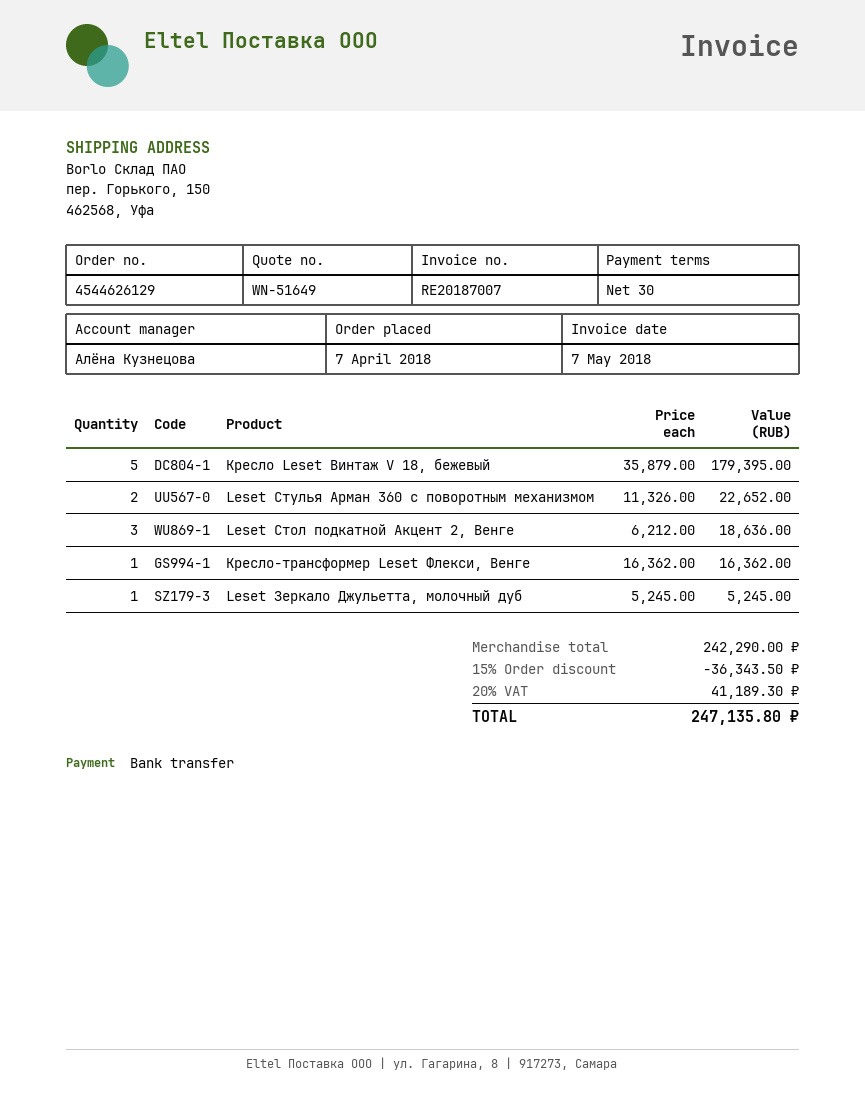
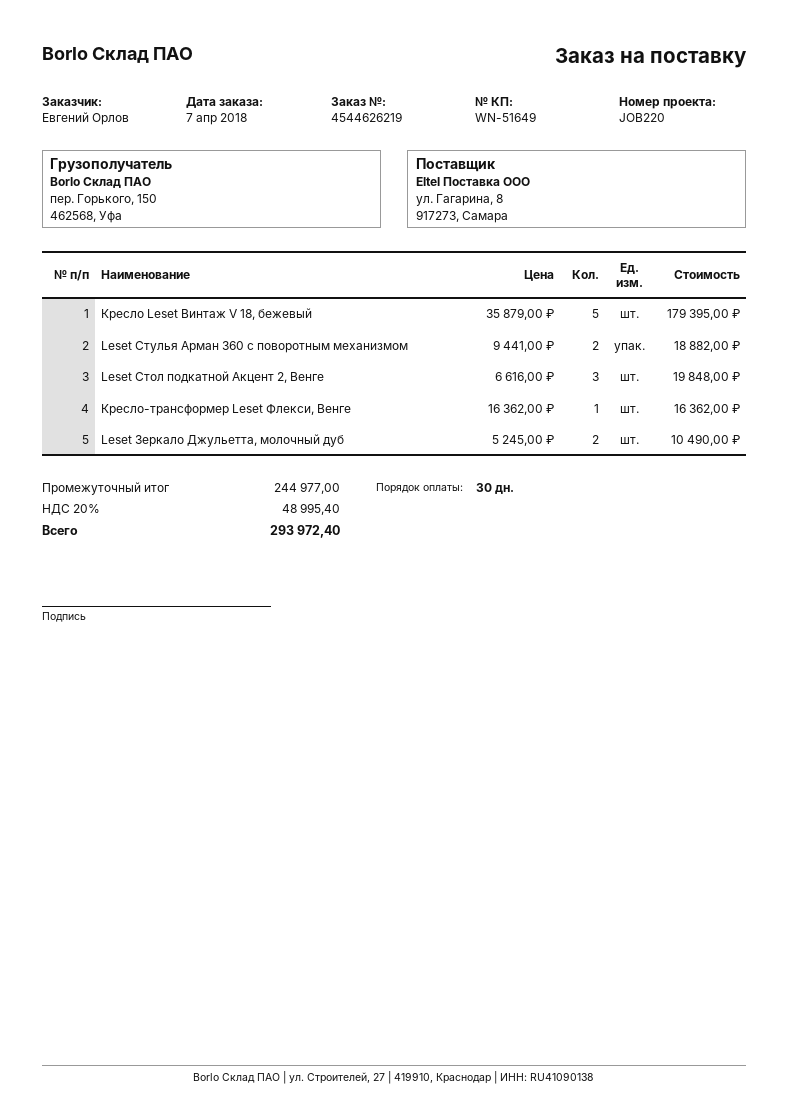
order number: 4544626129 -> 4544626219
Leset Стулья Арман 360 с поворотным механизмом: 2 x 11326.00 = 22652.00 -> 2 x 9441.00 = 18882.00
Leset Стол подкатной Акцент 2, Венге: 3 x 6212.00 = 18636.00 -> 3 x 6616.00 = 19848.00
Leset Зеркало Джульетта, молочный дуб: 1 x 5245.00 = 5245.00 -> 2 x 5245.00 = 10490.00
subtotal: 242290.00 -> 244977.00
discount: 15% = 36343.50 -> none
tax: 20% = 41189.30 -> 20% = 48995.40
total: 247135.80 -> 293972.40

